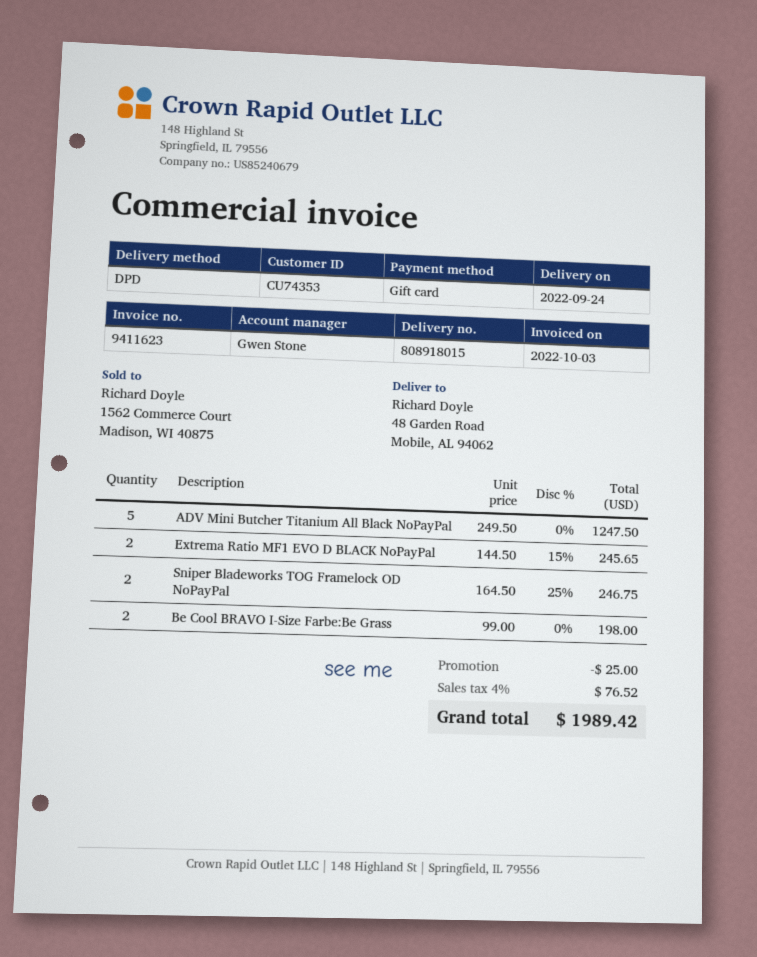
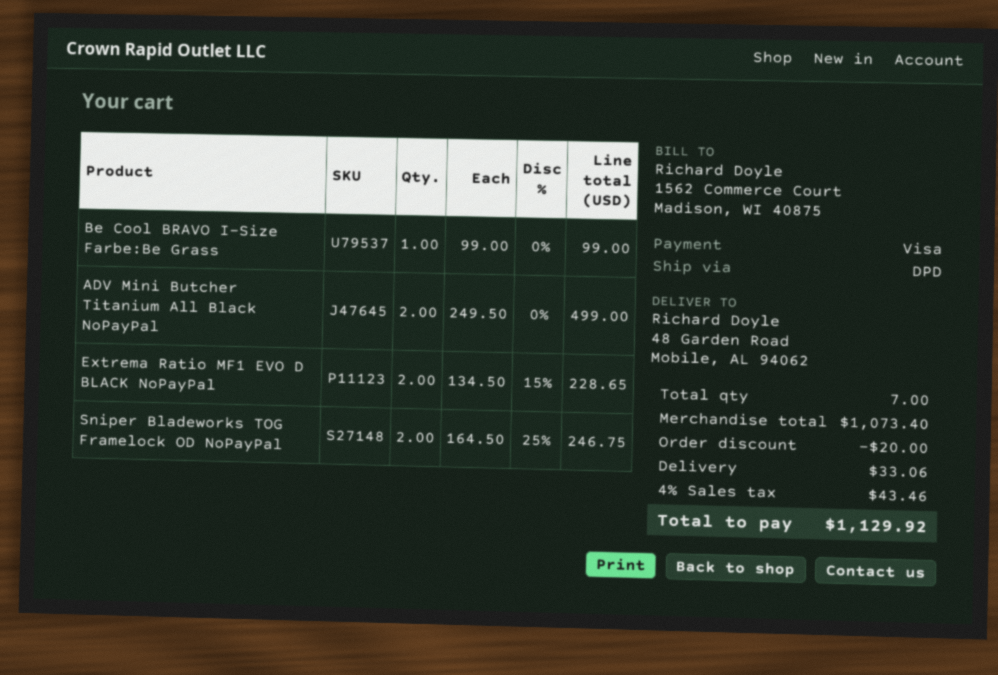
payment method: gift card -> Visa
ADV Mini Butcher Titanium All Black NoPayPal: 5 x 249.50 = 1247.50 -> 2 x 249.50 = 499.00
Extrema Ratio MF1 EVO D BLACK NoPayPal: 2 x 144.50 - 15% = 245.65 -> 2 x 134.50 - 15% = 228.65
Be Cool BRAVO I-Size Farbe:Be Grass: 2 x 99.00 = 198.00 -> 1 x 99.00 = 99.00
discount: 25.00 -> 20.00
shipping: none -> 33.06
tax: 4% = 76.52 -> 4% = 43.46
total: 1989.42 -> 1129.92

